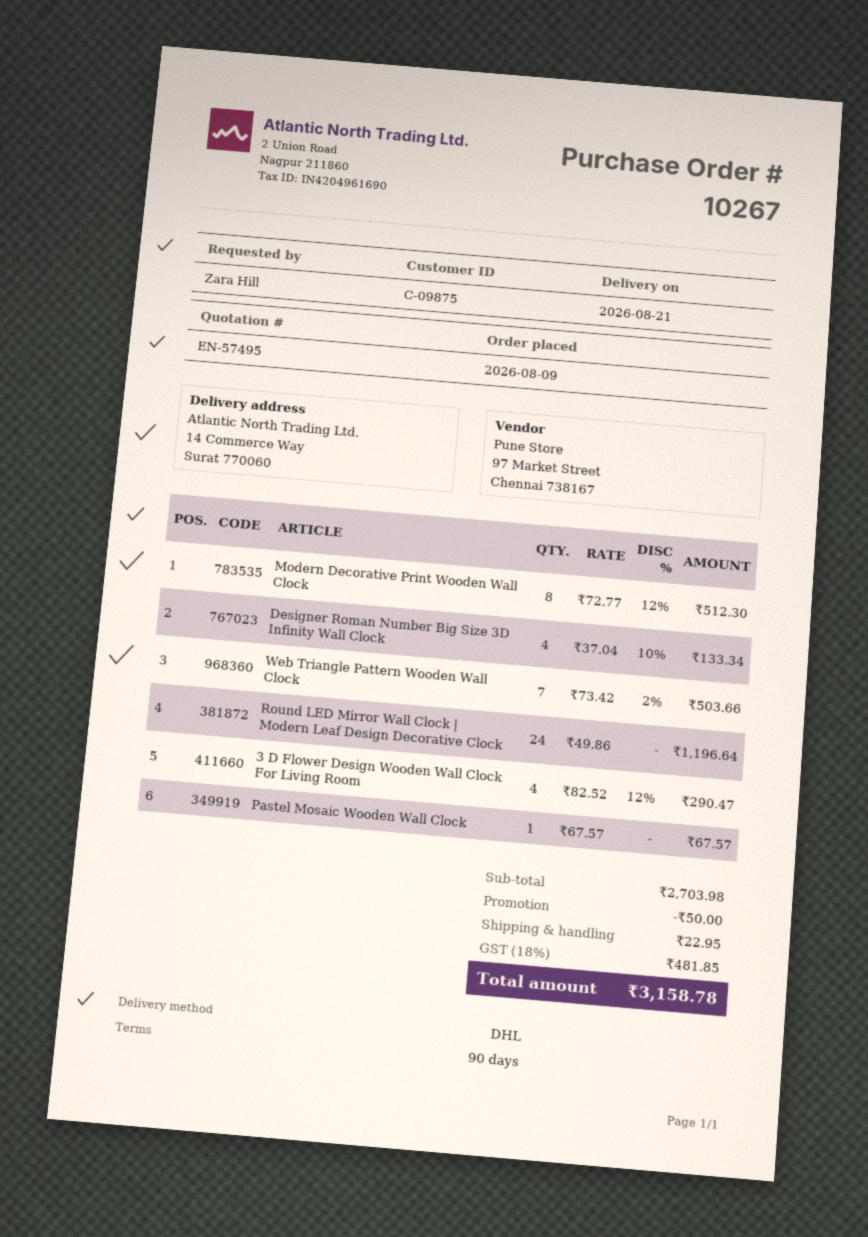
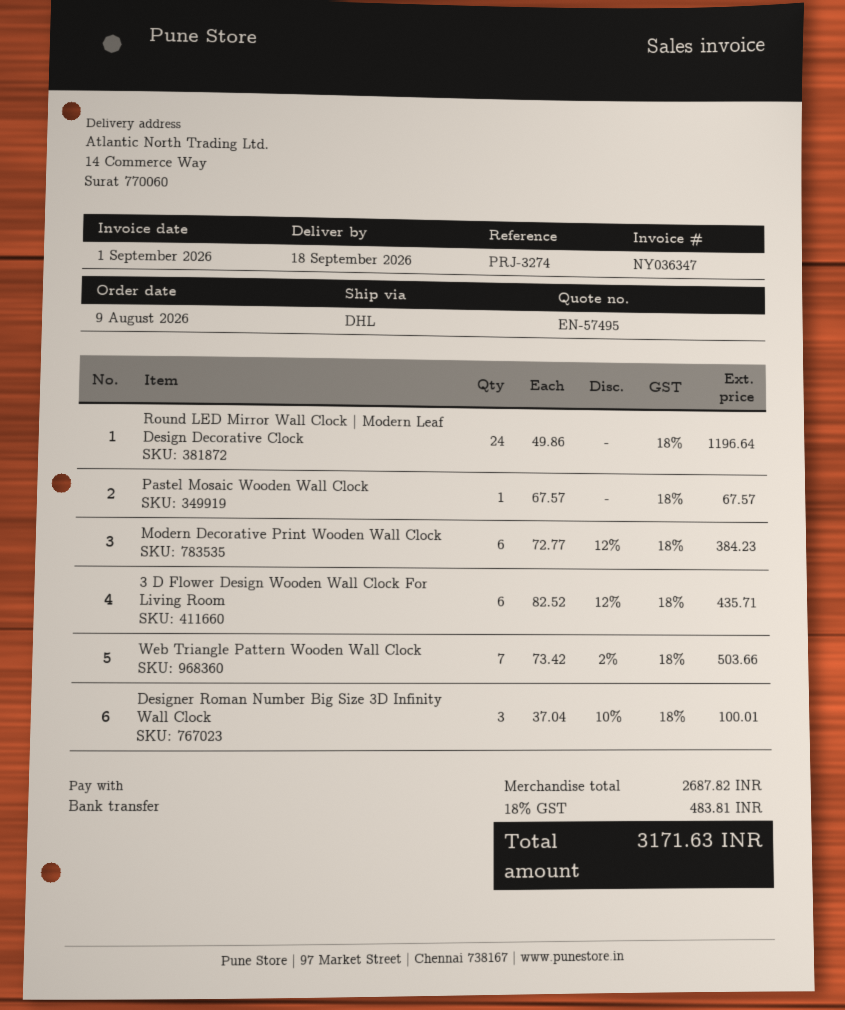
delivery date: 2026-08-21 -> 2026-09-18
Modern Decorative Print Wooden Wall Clock: 8 x 72.77 - 12% = 512.30 -> 6 x 72.77 - 12% = 384.23
Designer Roman Number Big Size 3D Infinity Wall Clock: 4 x 37.04 - 10% = 133.34 -> 3 x 37.04 - 10% = 100.01
3 D Flower Design Wooden Wall Clock For Living Room: 4 x 82.52 - 12% = 290.47 -> 6 x 82.52 - 12% = 435.71
subtotal: 2703.98 -> 2687.82
discount: 50.00 -> none
shipping: 22.95 -> none
tax: 18% = 481.85 -> 18% = 483.81
total: 3158.78 -> 3171.63

